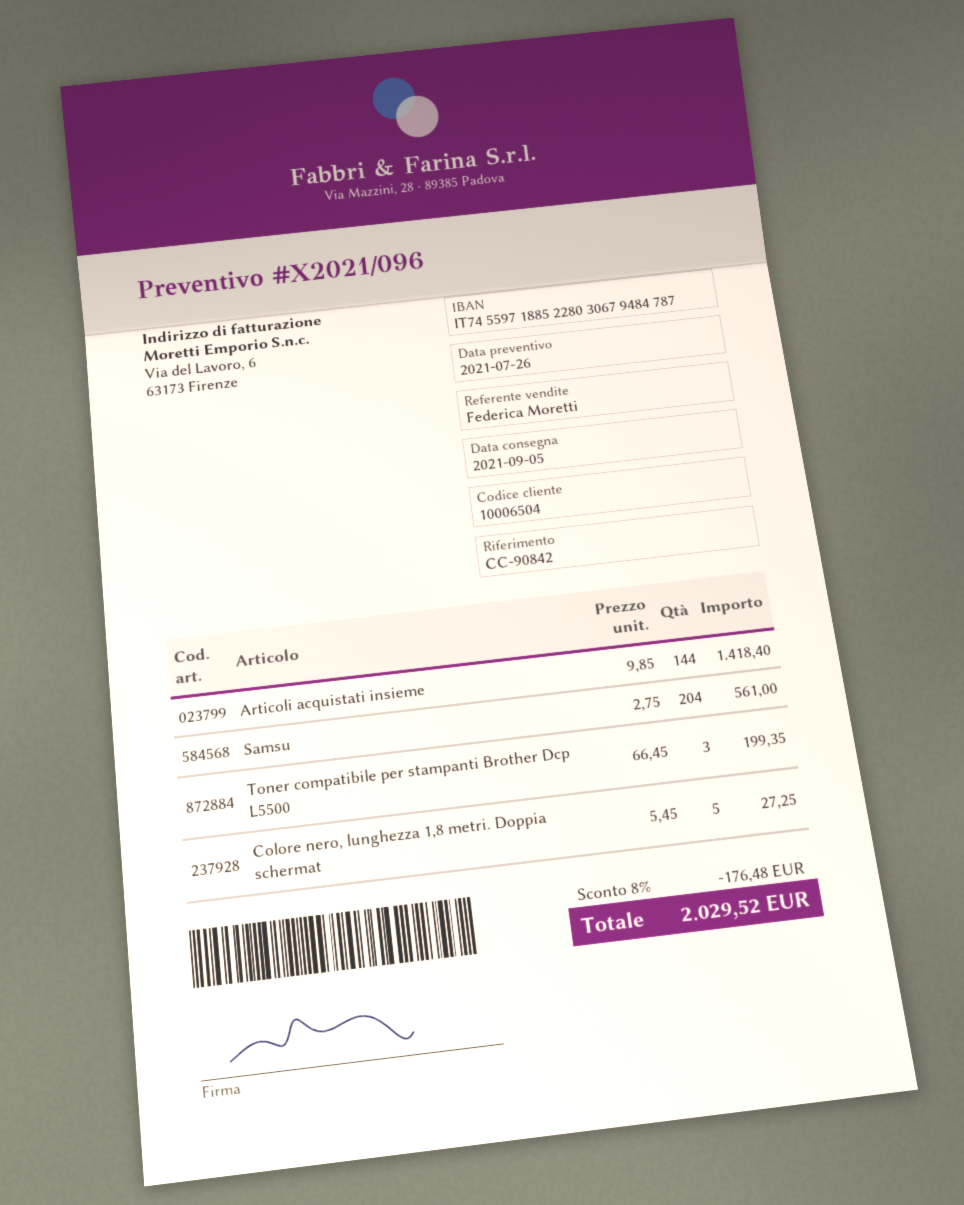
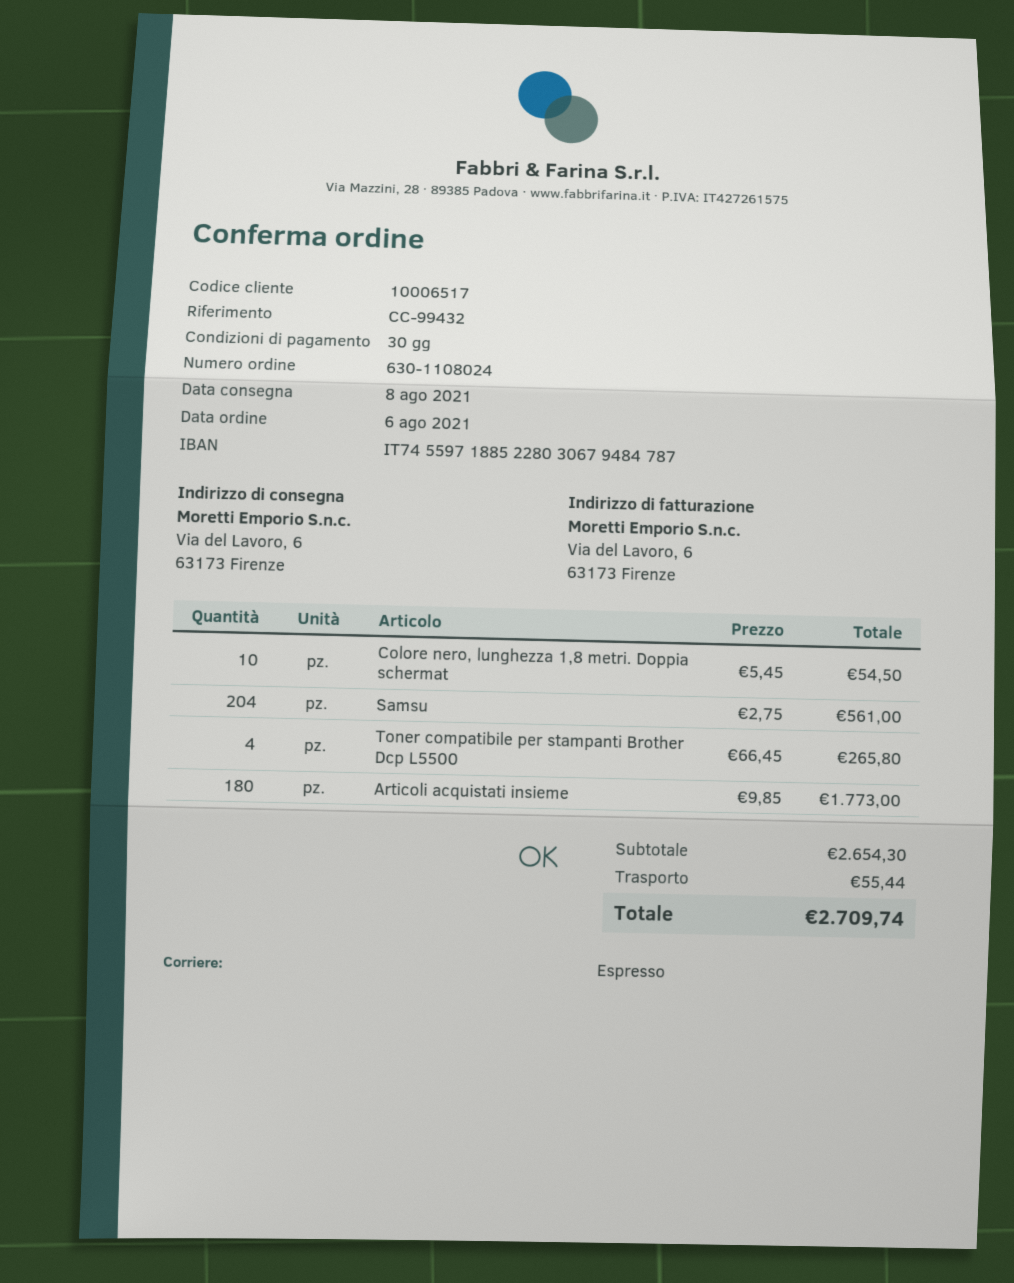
delivery date: 2021-09-05 -> 2021-08-08
customer number: 10006504 -> 10006517
reference: CC-90842 -> CC-99432
Articoli acquistati insieme: 144 x 9.85 = 1418.40 -> 180 x 9.85 = 1773.00
Toner compatibile per stampanti Brother Dcp L5500: 3 x 66.45 = 199.35 -> 4 x 66.45 = 265.80
Colore nero, lunghezza 1,8 metri. Doppia schermat: 5 x 5.45 = 27.25 -> 10 x 5.45 = 54.50
discount: 8% = 176.48 -> none
shipping: none -> 55.44
total: 2029.52 -> 2709.74

